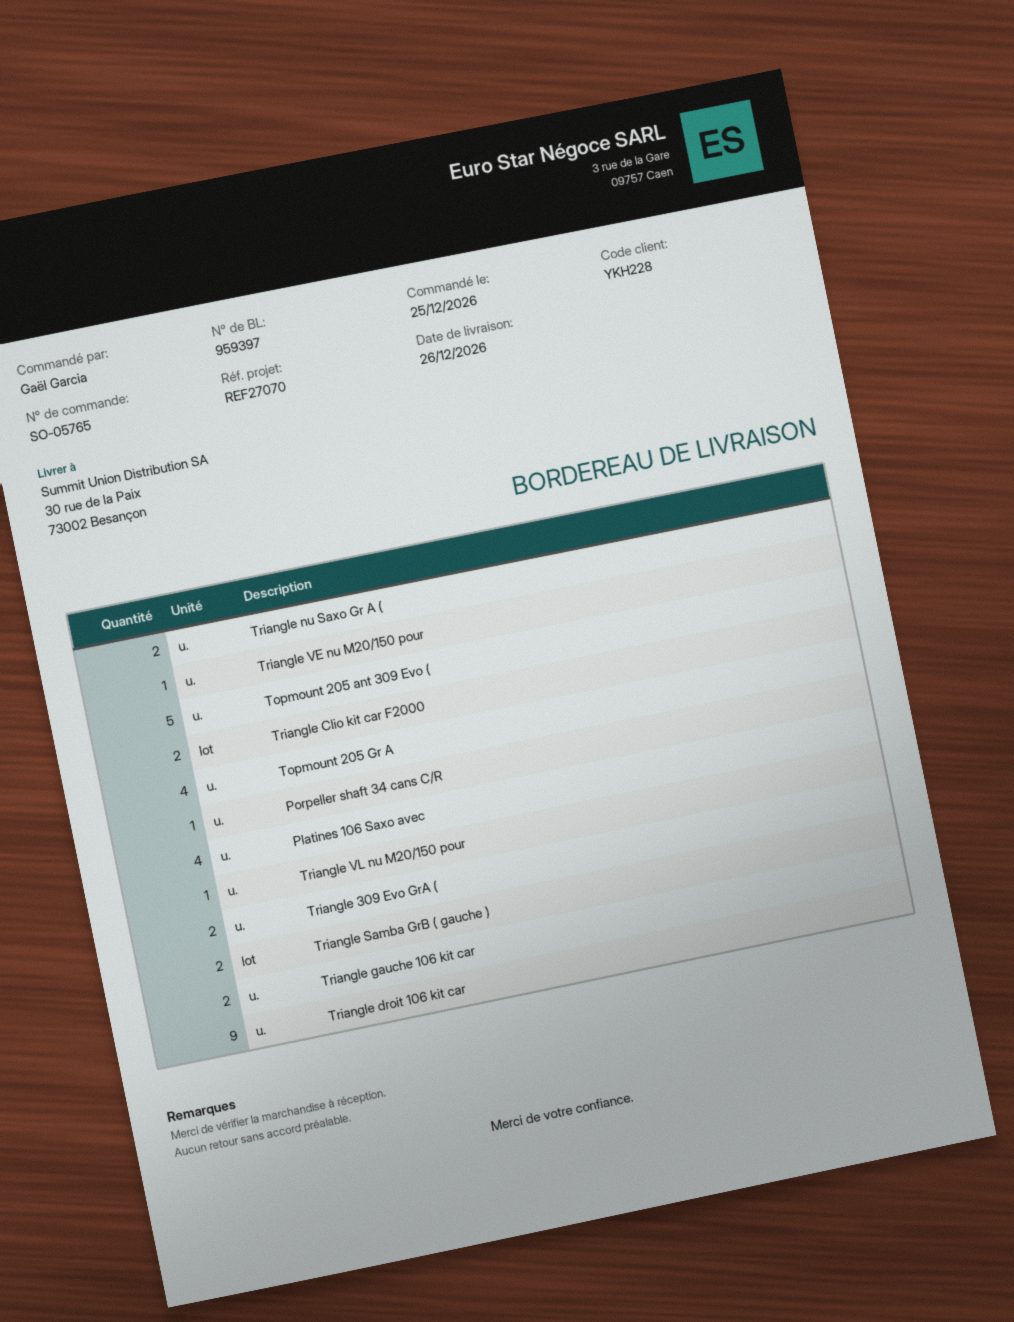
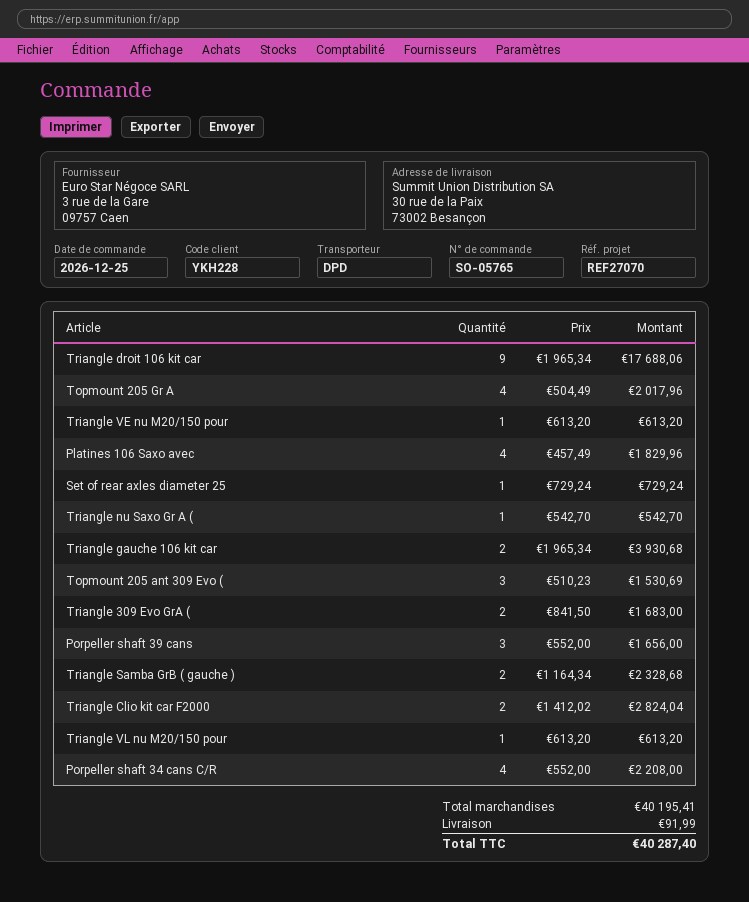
Triangle nu Saxo Gr A (: 2 -> 1
Topmount 205 ant 309 Evo (: 5 -> 3
Porpeller shaft 34 cans C/R: 1 -> 4
Set of rear axles diameter 25: none -> 1
Porpeller shaft 39 cans: none -> 3

